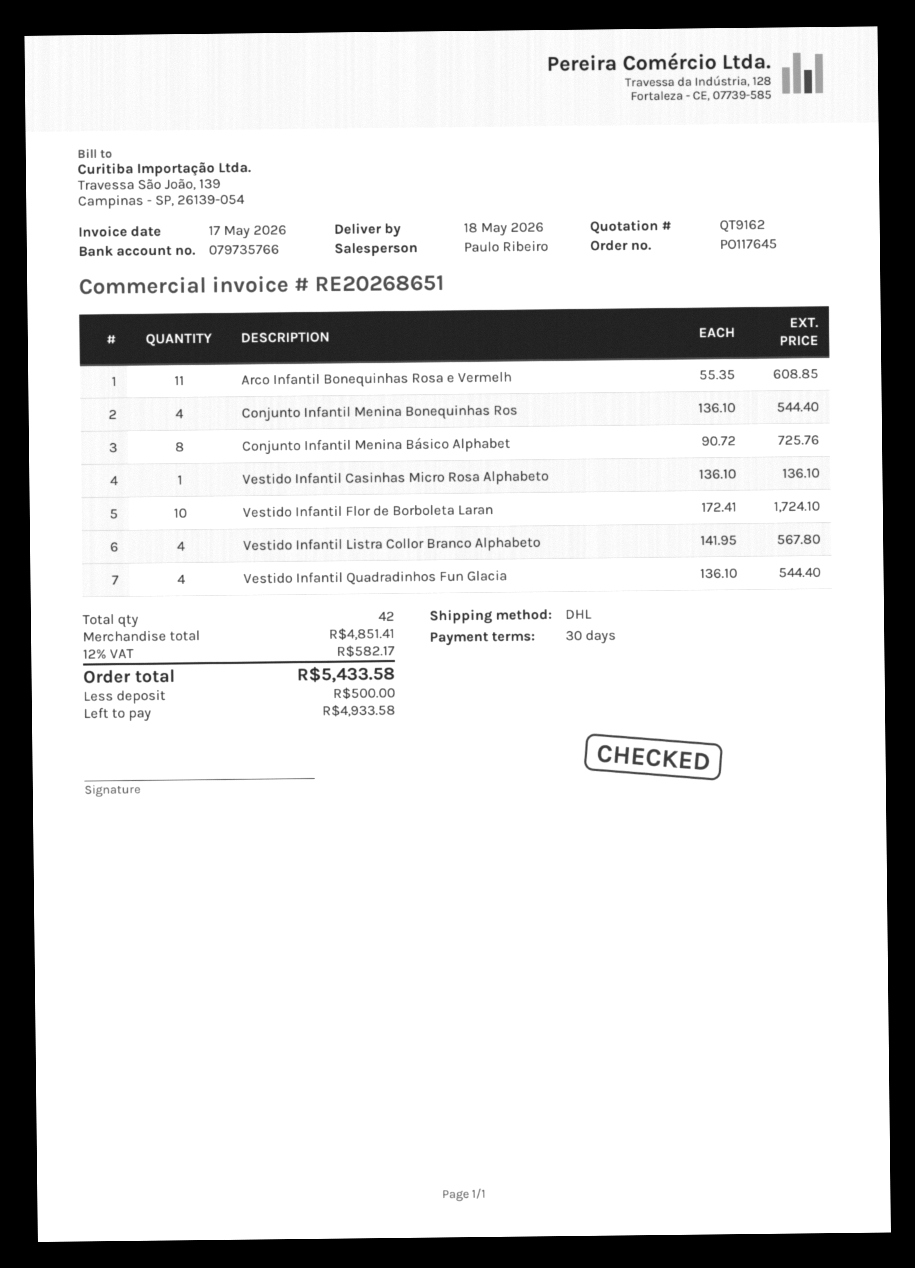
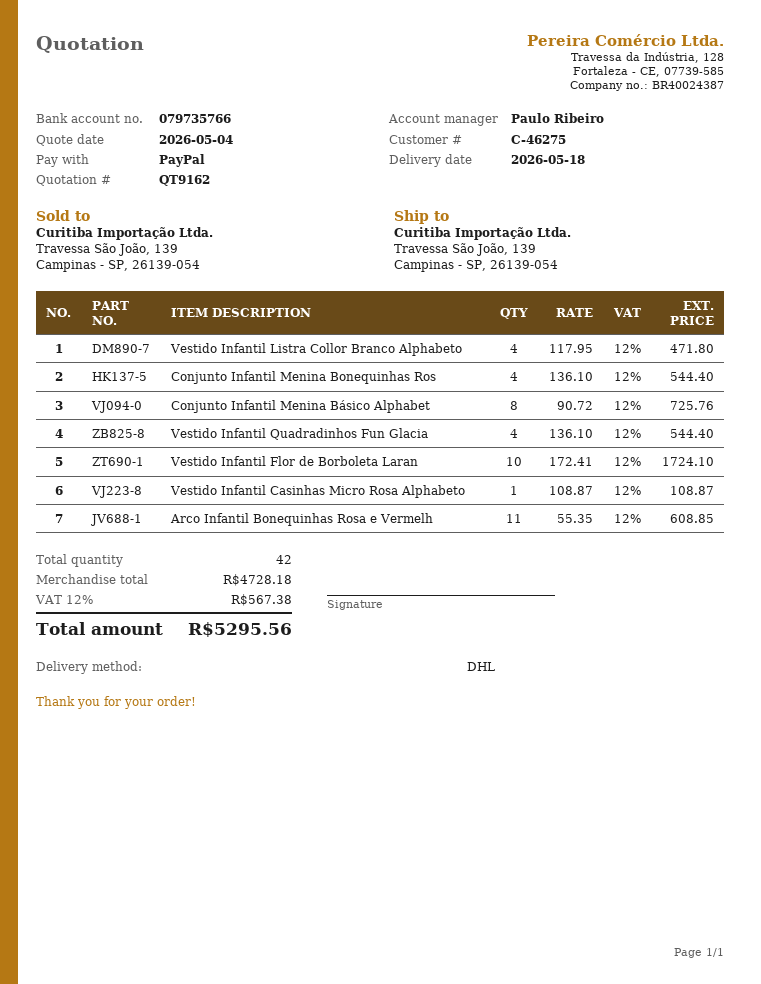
Vestido Infantil Casinhas Micro Rosa Alphabeto: 1 x 136.10 = 136.10 -> 1 x 108.87 = 108.87
Vestido Infantil Listra Collor Branco Alphabeto: 4 x 141.95 = 567.80 -> 4 x 117.95 = 471.80
subtotal: 4851.41 -> 4728.18
tax: 12% = 582.17 -> 12% = 567.38
total: 5433.58 -> 5295.56

